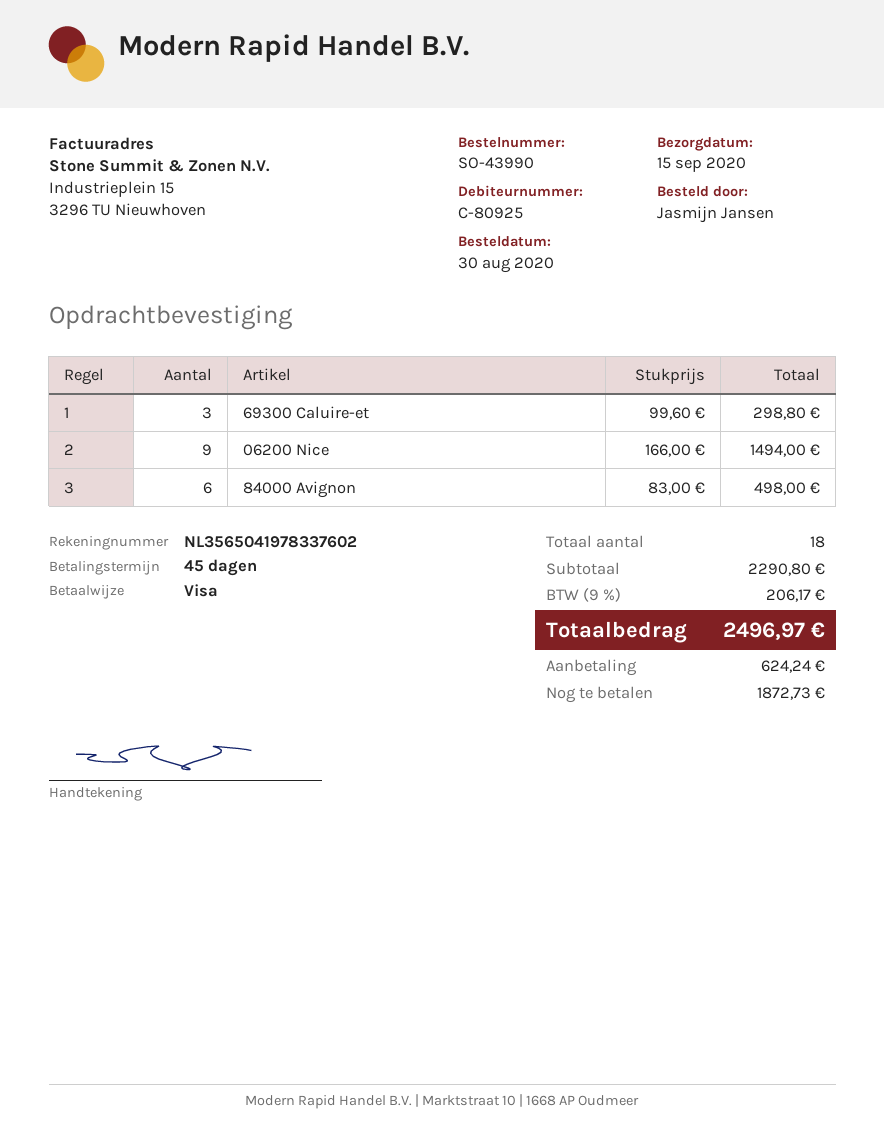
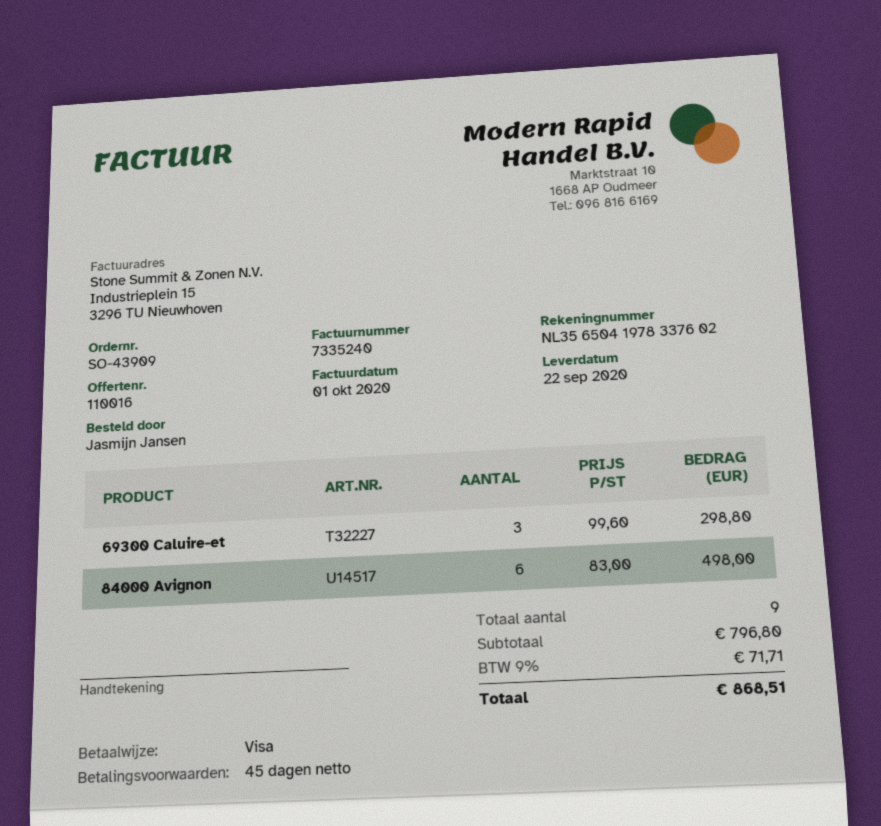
order number: SO-43990 -> SO-43909
delivery date: 2020-09-15 -> 2020-09-22
06200 Nice: 9 x 166.00 = 1494.00 -> none
total quantity: 18 -> 9
subtotal: 2290.80 -> 796.80
tax: 9% = 206.17 -> 9% = 71.71
total: 2496.97 -> 868.51

